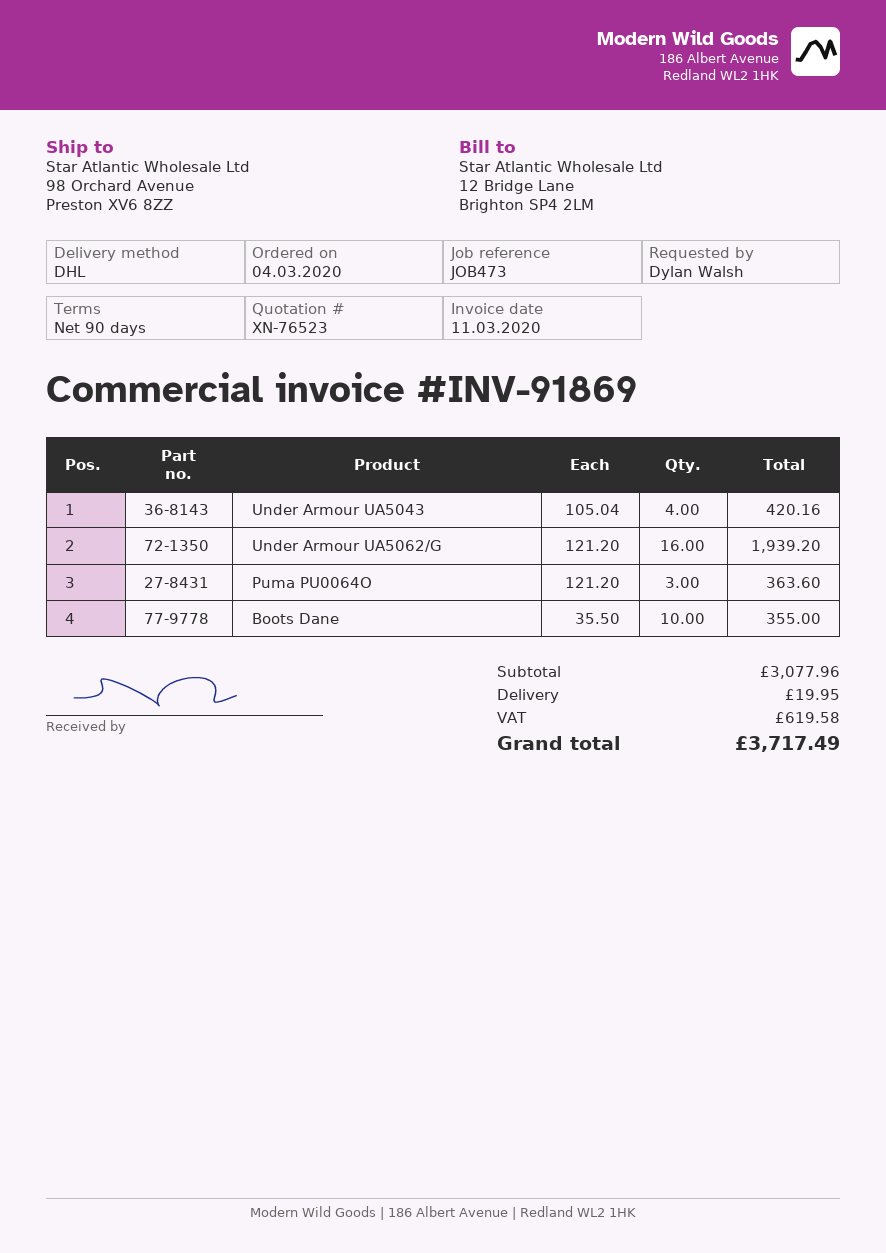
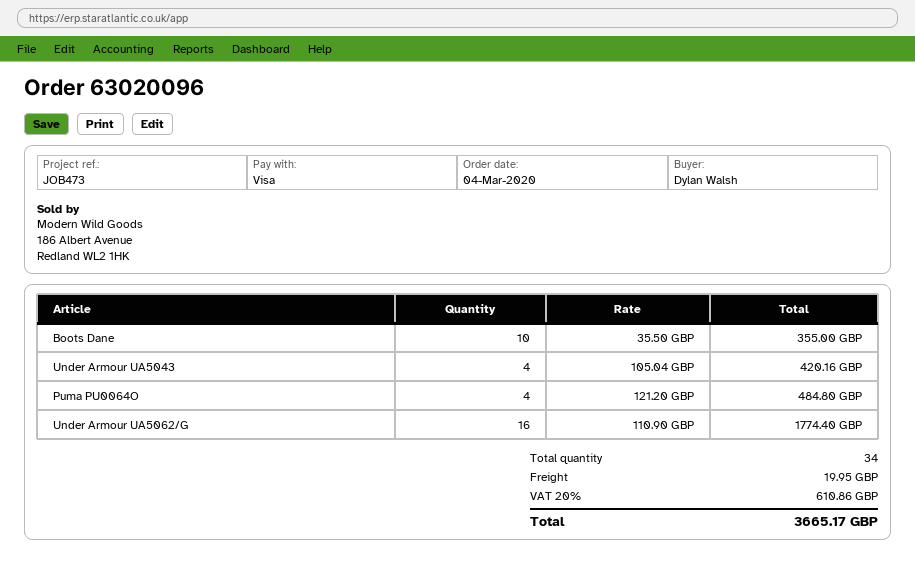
Under Armour UA5062/G: 16 x 121.20 = 1939.20 -> 16 x 110.90 = 1774.40
Puma PU0064O: 3 x 121.20 = 363.60 -> 4 x 121.20 = 484.80
tax: 619.58 -> 610.86
total: 3717.49 -> 3665.17

